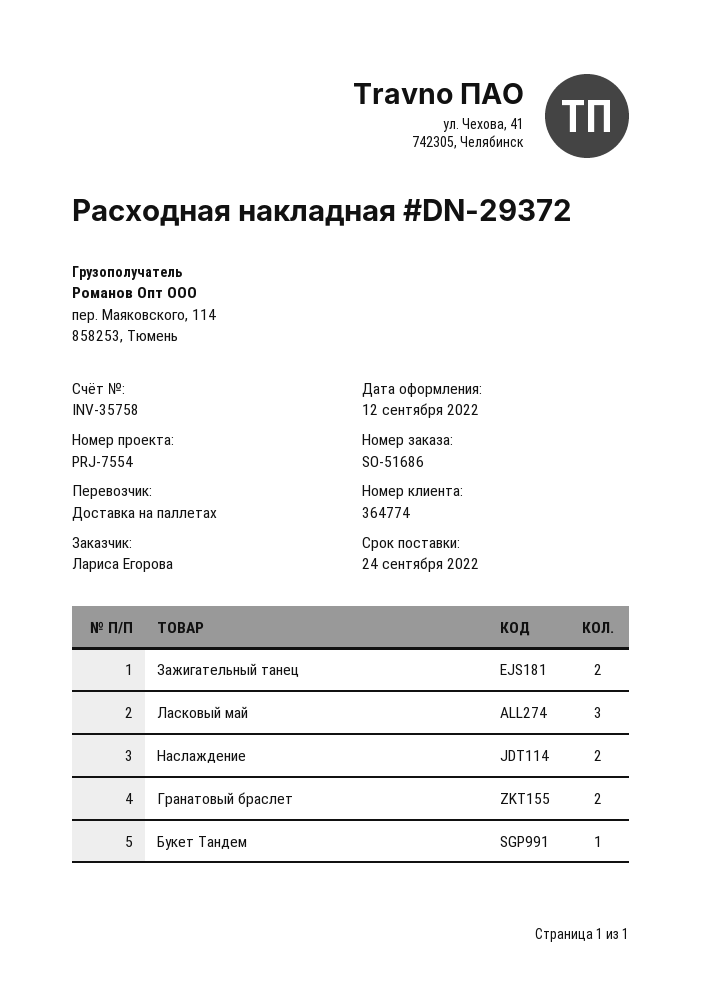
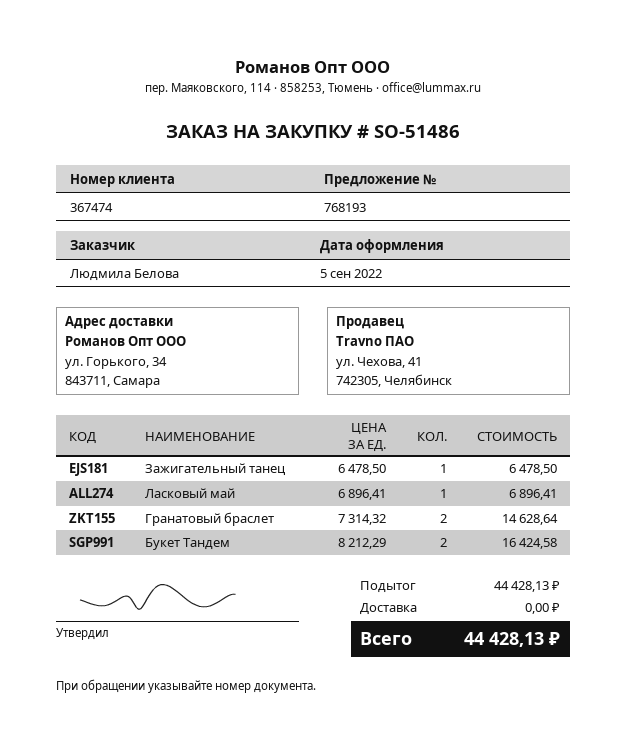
order number: SO-51686 -> SO-51486
order date: 2022-09-12 -> 2022-09-05
customer number: 364774 -> 367474
ordered by: Лариса Егорова -> Людмила Белова
ship to: пер. Маяковского, 114, 858253, Тюмень -> ул. Горького, 34, 843711, Самара
Зажигательный танец: 2 -> 1
Ласковый май: 3 -> 1
Наслаждение: 2 -> none
Букет Тандем: 1 -> 2

